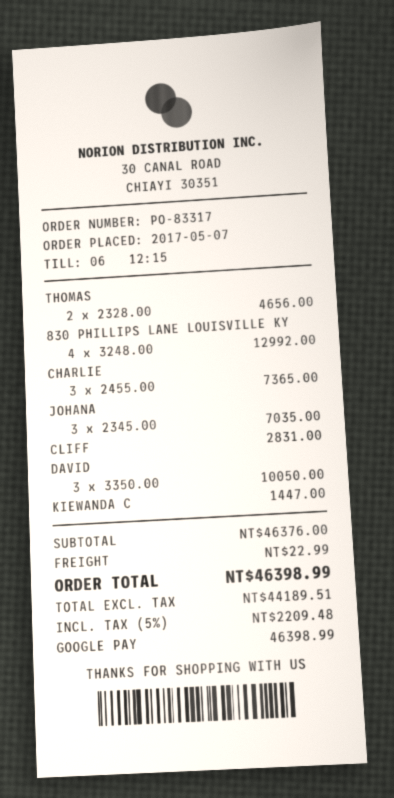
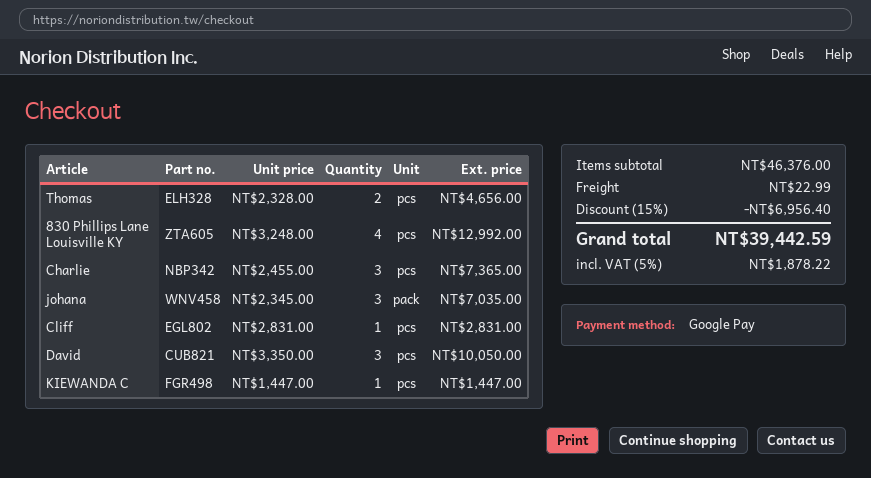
discount: none -> 15% = 6956.40
tax: 5% = 2209.48 -> 5% = 1878.22
total: 46398.99 -> 39442.59

